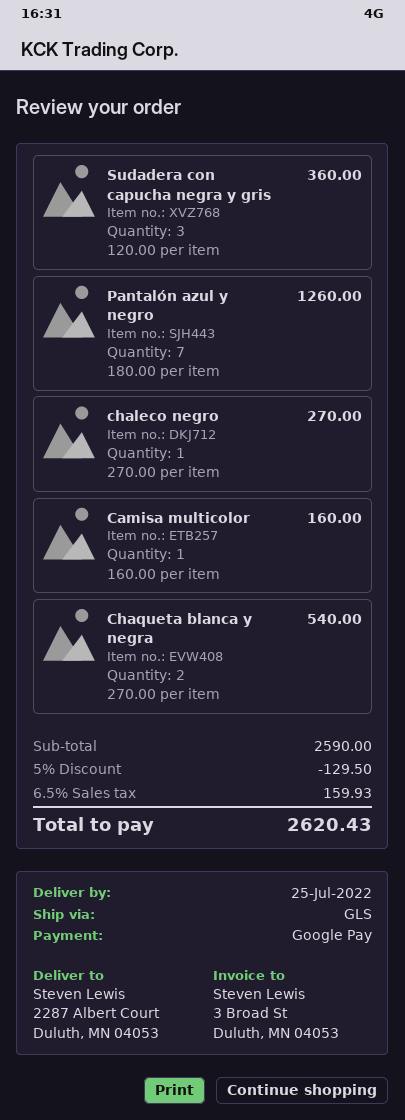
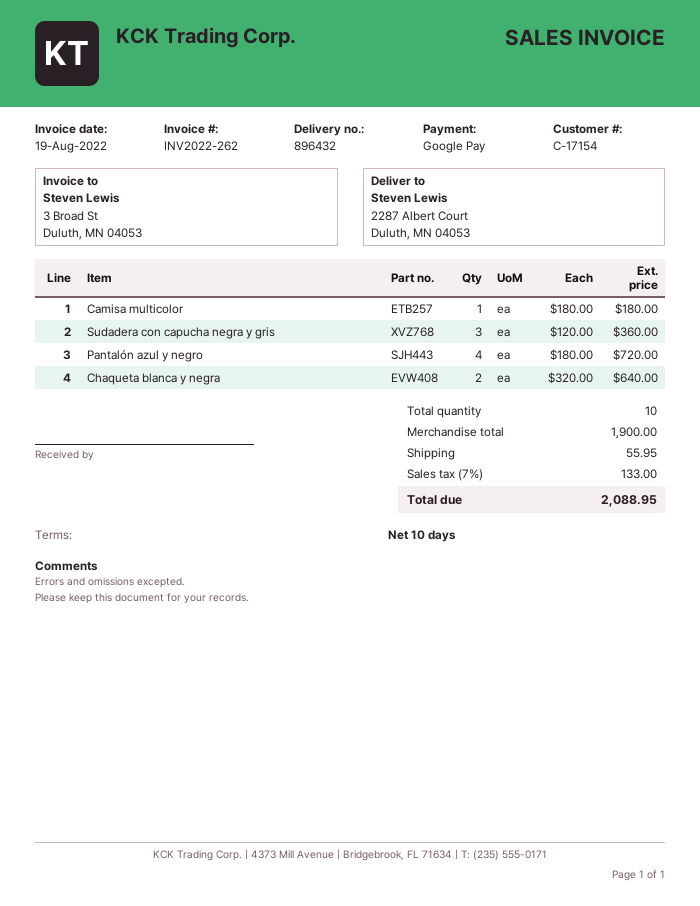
Pantalón azul y negro: 7 x 180.00 = 1260.00 -> 4 x 180.00 = 720.00
chaleco negro: 1 x 270.00 = 270.00 -> none
Camisa multicolor: 1 x 160.00 = 160.00 -> 1 x 180.00 = 180.00
Chaqueta blanca y negra: 2 x 270.00 = 540.00 -> 2 x 320.00 = 640.00
subtotal: 2590.00 -> 1900.00
discount: 5% = 129.50 -> none
shipping: none -> 55.95
tax: 6.5% = 159.93 -> 7% = 133.00
total: 2620.43 -> 2088.95

